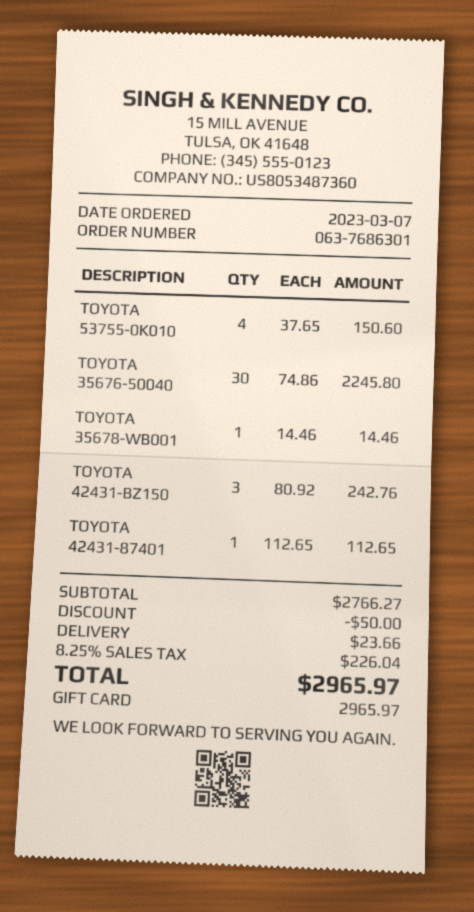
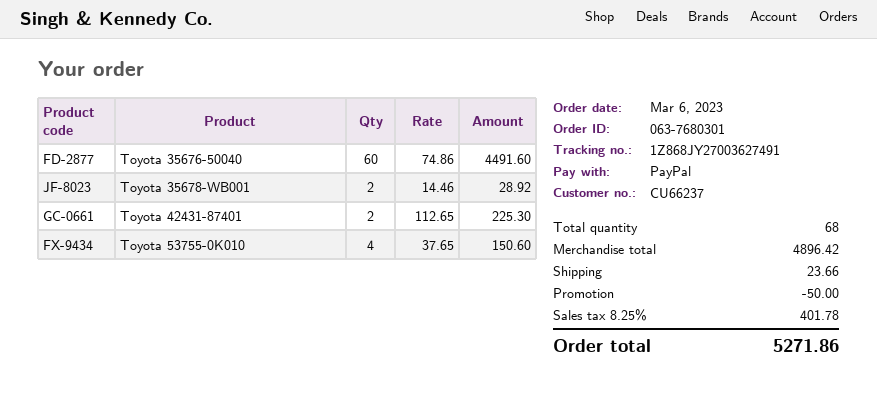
order number: 063-7686301 -> 063-7680301
order date: 2023-03-07 -> 2023-03-06
payment method: gift card -> PayPal
TOYOTA 35676-50040: 30 x 74.86 = 2245.80 -> 60 x 74.86 = 4491.60
TOYOTA 35678-WB001: 1 x 14.46 = 14.46 -> 2 x 14.46 = 28.92
TOYOTA 42431-BZ150: 3 x 80.92 = 242.76 -> none
TOYOTA 42431-87401: 1 x 112.65 = 112.65 -> 2 x 112.65 = 225.30
subtotal: 2766.27 -> 4896.42
tax: 8.25% = 226.04 -> 8.25% = 401.78
total: 2965.97 -> 5271.86

